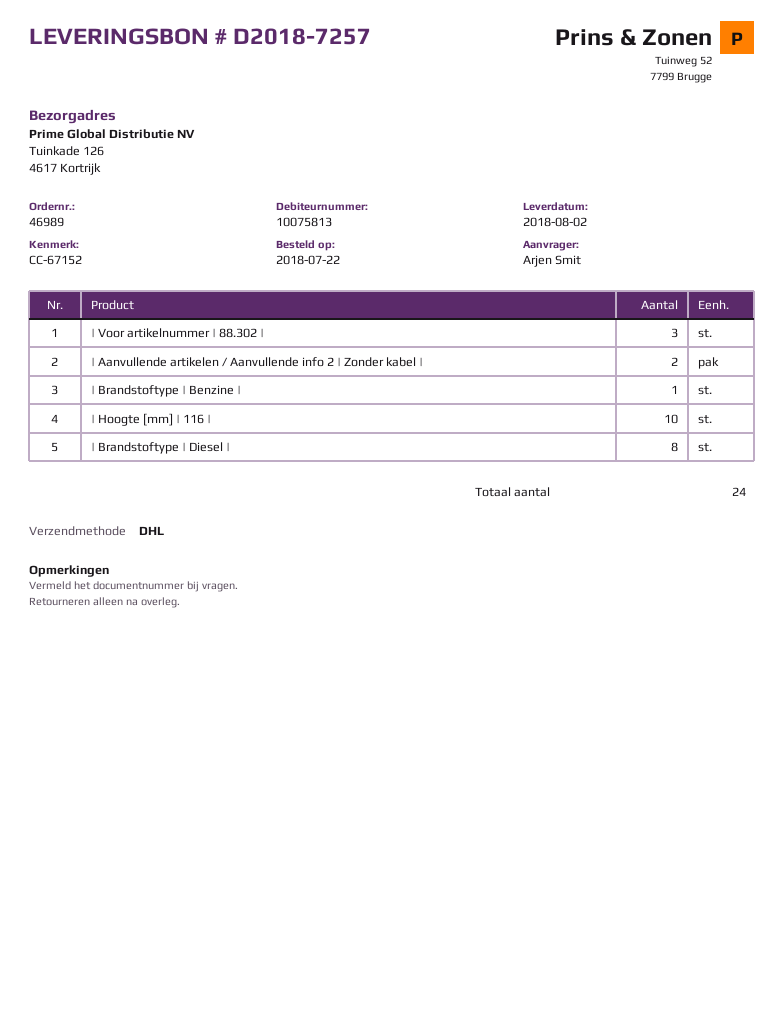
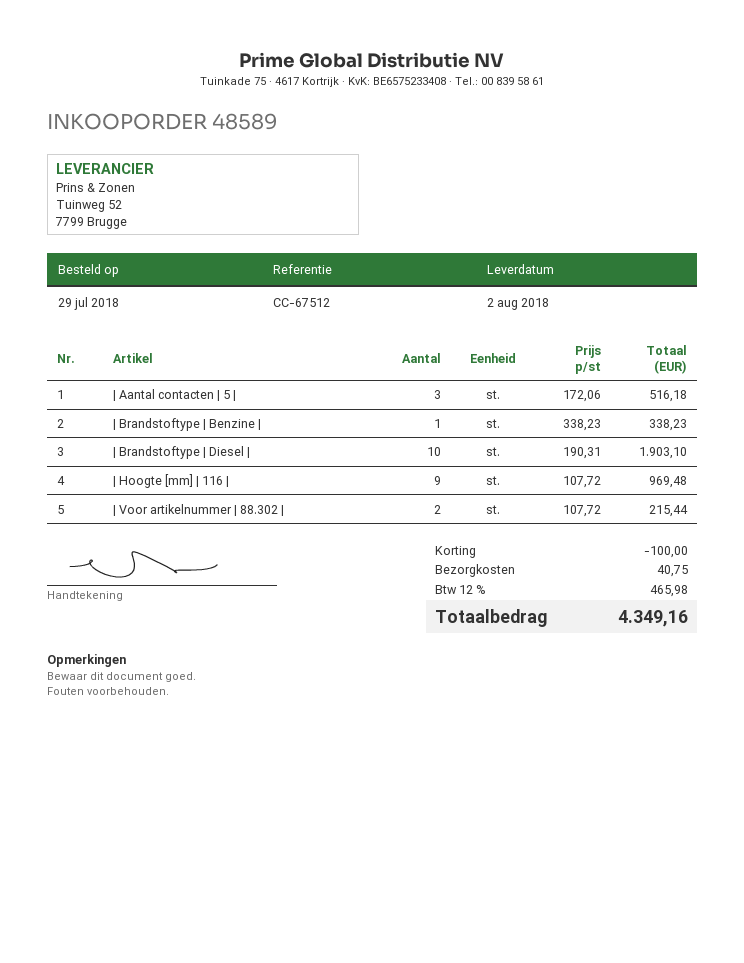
order number: 46989 -> 48589
order date: 2018-07-22 -> 2018-07-29
reference: CC-67152 -> CC-67512
| Voor artikelnummer | 88.302 |: 3 -> 2
| Aanvullende artikelen / Aanvullende info 2 | Zonder kabel |: 2 -> none
| Hoogte [mm] | 116 |: 10 -> 9
| Brandstoftype | Diesel |: 8 -> 10
| Aantal contacten | 5 |: none -> 3

